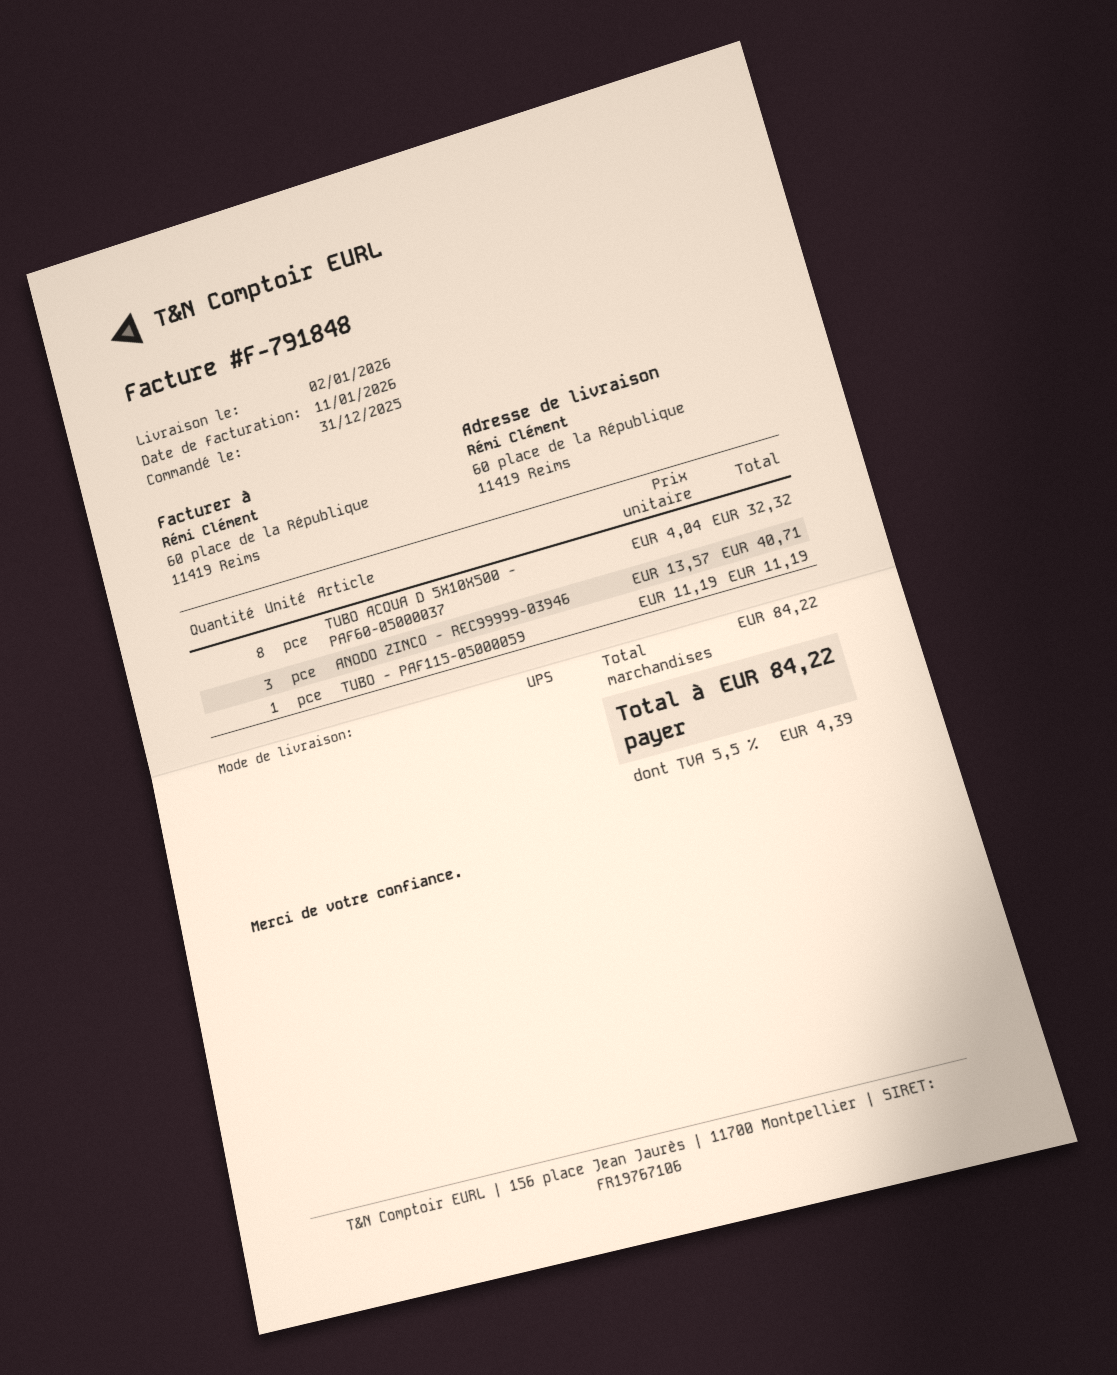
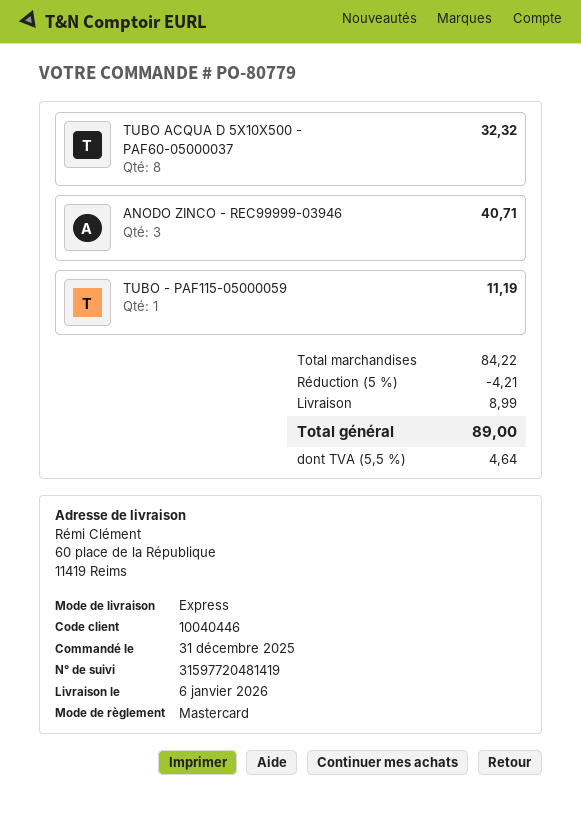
delivery date: 2026-01-02 -> 2026-01-06
shipping method: UPS -> express
discount: none -> 5% = 4.21
shipping: none -> 8.99
tax: 5.5% = 4.39 -> 5.5% = 4.64
total: 84.22 -> 89.00

